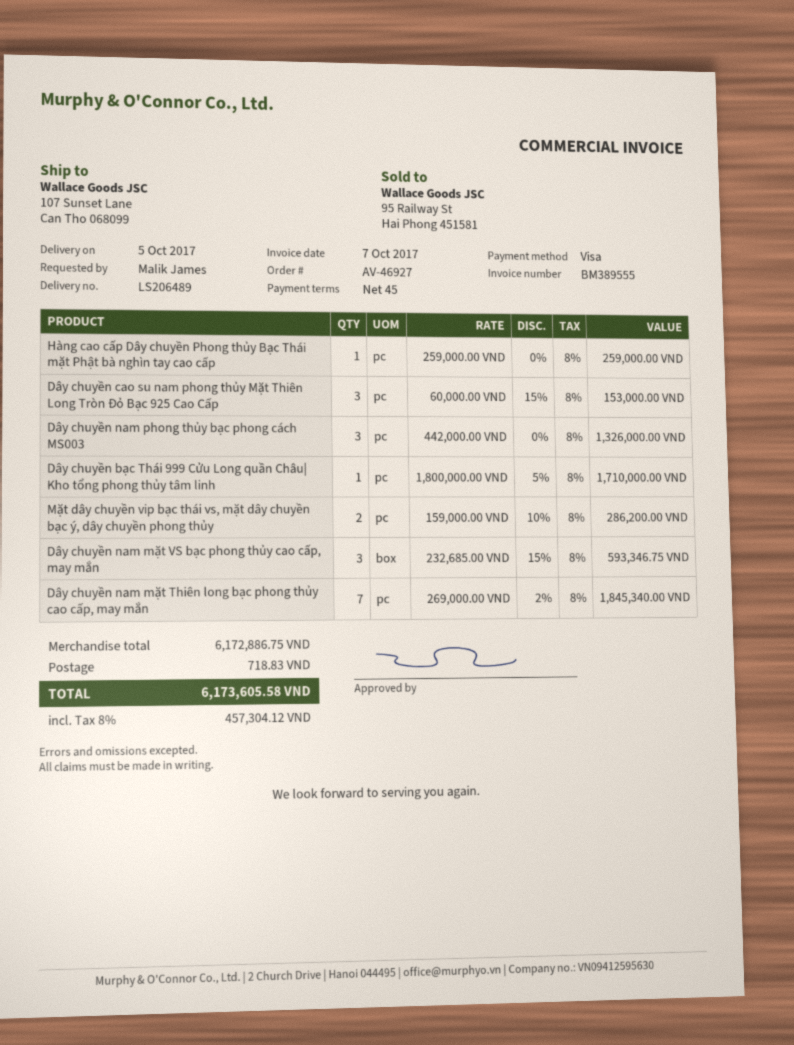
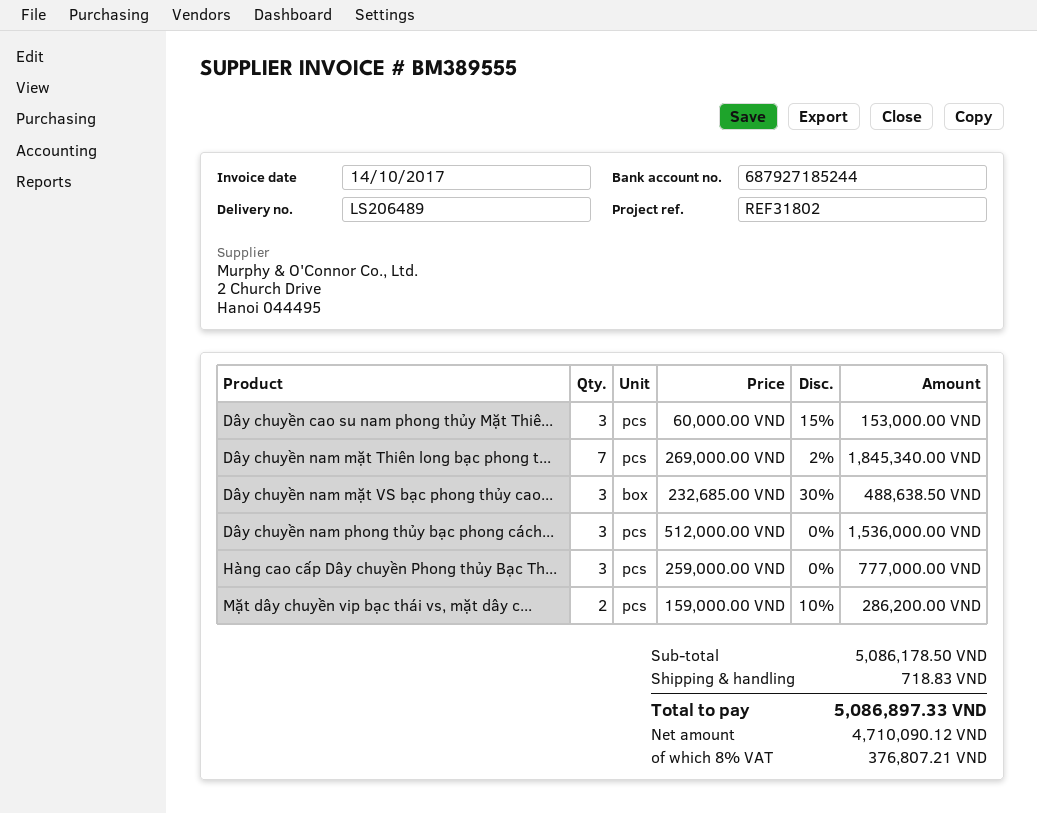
invoice date: 2017-10-07 -> 2017-10-14
Hàng cao cấp Dây chuyền Phong thủy Bạc Thái mặt Phật bà nghìn tay cao cấp: 1 x 259000.00 = 259000.00 -> 3 x 259000.00 = 777000.00
Dây chuyền nam phong thủy bạc phong cách MS003: 3 x 442000.00 = 1326000.00 -> 3 x 512000.00 = 1536000.00
Dây chuyền bạc Thái 999 Cửu Long quần Châu| Kho tổng phong thủy tâm linh: 1 x 1800000.00 - 5% = 1710000.00 -> none
Dây chuyền nam mặt VS bạc phong thủy cao cấp, may mắn: 3 x 232685.00 - 15% = 593346.75 -> 3 x 232685.00 - 30% = 488638.50
subtotal: 6172886.75 -> 5086178.50
tax: 8% = 457304.12 -> 8% = 376807.21
total: 6173605.58 -> 5086897.33

